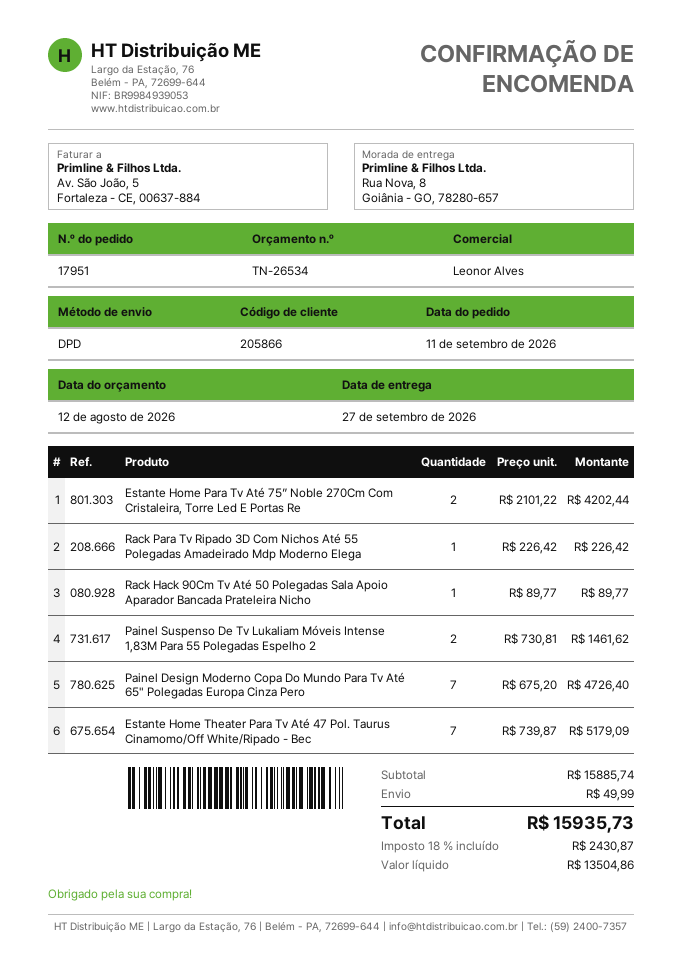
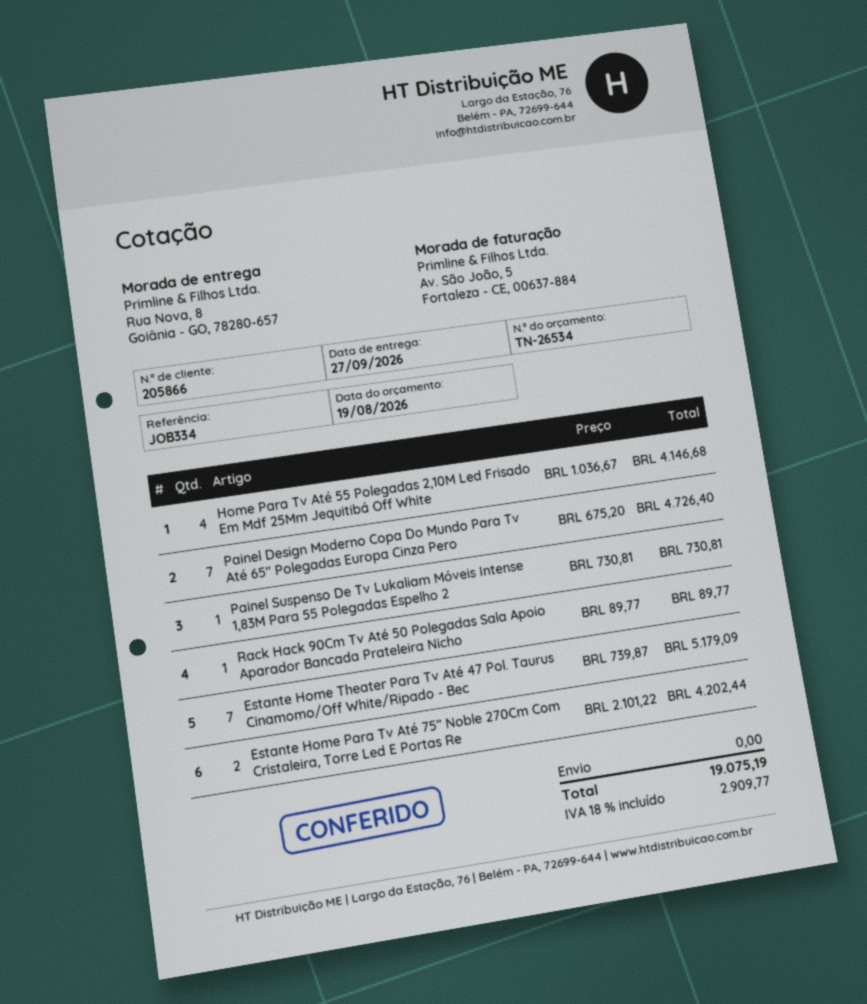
quote date: 2026-08-12 -> 2026-08-19
Rack Para Tv Ripado 3D Com Nichos Até 55 Polegadas Amadeirado Mdp Moderno Elega: 1 x 226.42 = 226.42 -> none
Painel Suspenso De Tv Lukaliam Móveis Intense 1,83M Para 55 Polegadas Espelho 2: 2 x 730.81 = 1461.62 -> 1 x 730.81 = 730.81
Home Para Tv Até 55 Polegadas 2,10M Led Frisado Em Mdf 25Mm Jequitibá Off White: none -> 4 x 1036.67 = 4146.68
shipping: 49.99 -> 0.00
tax: 18% = 2430.87 -> 18% = 2909.77
total: 15935.73 -> 19075.19

